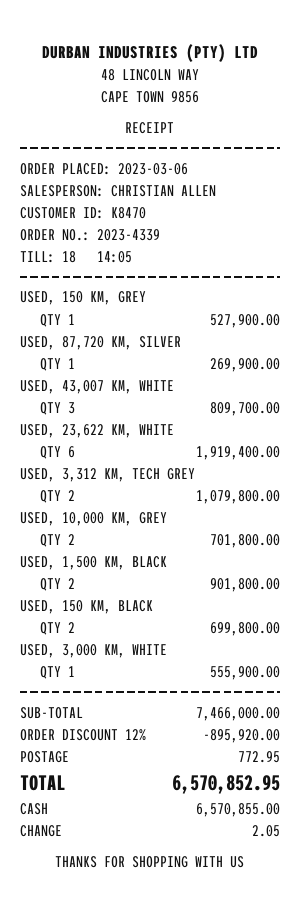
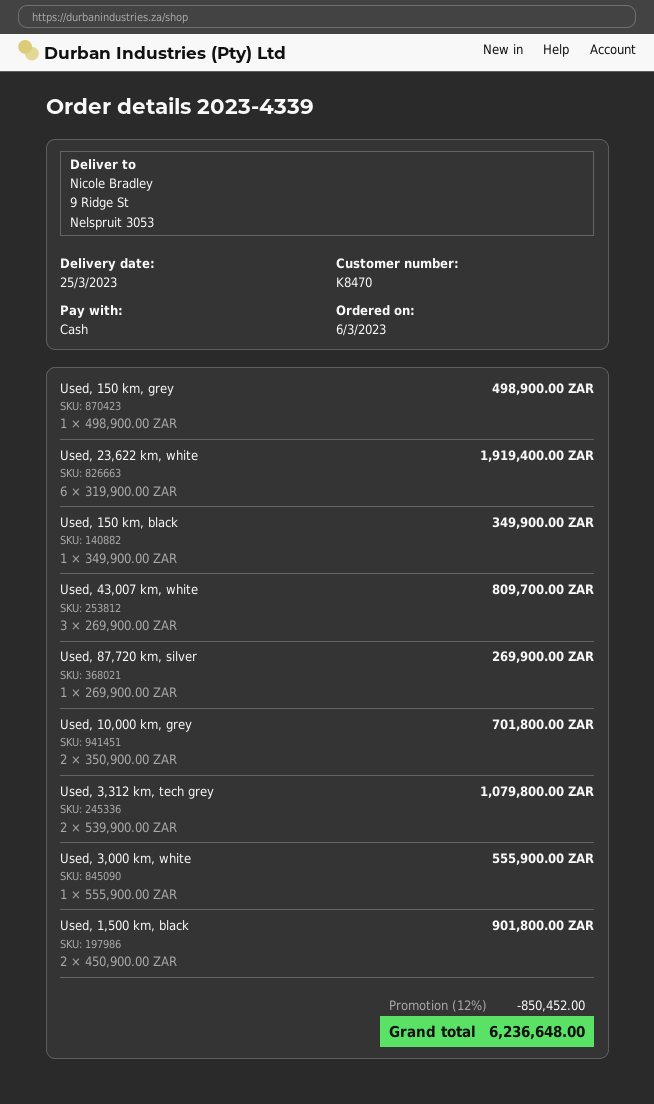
USED, 150 KM, GREY: 1 for 527900.00 -> 1 for 498900.00
USED, 150 KM, BLACK: 2 for 699800.00 -> 1 for 349900.00
discount: 12% = 895920.00 -> 12% = 850452.00
shipping: 772.95 -> none
total: 6570852.95 -> 6236648.00

